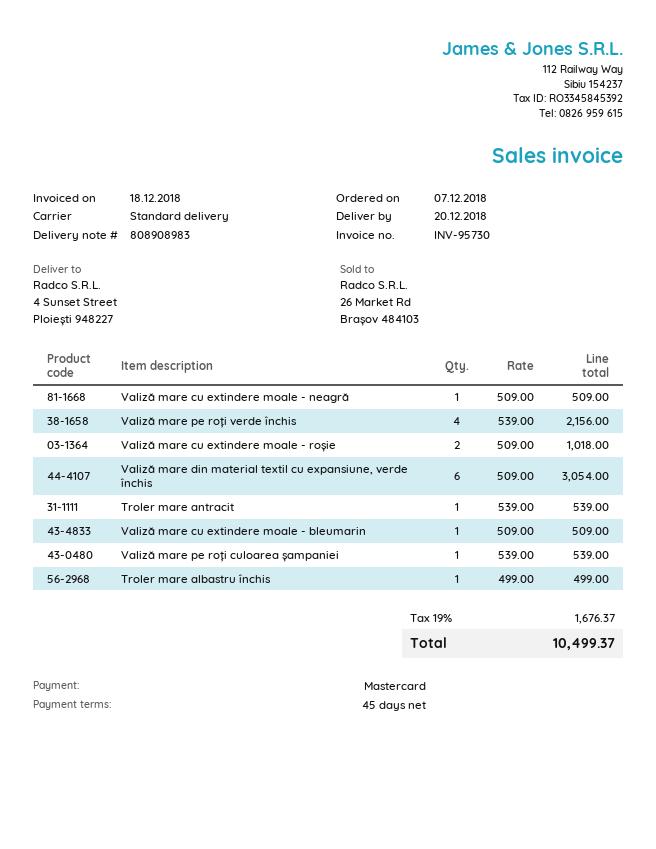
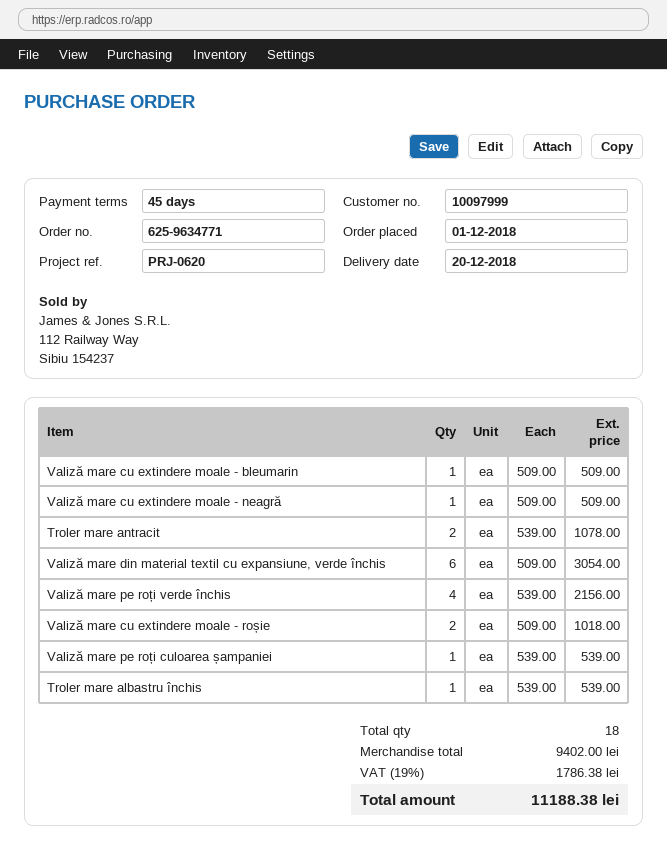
order date: 2018-12-07 -> 2018-12-01
Troler mare antracit: 1 x 539.00 = 539.00 -> 2 x 539.00 = 1078.00
Troler mare albastru închis: 1 x 499.00 = 499.00 -> 1 x 539.00 = 539.00
tax: 19% = 1676.37 -> 19% = 1786.38
total: 10499.37 -> 11188.38

